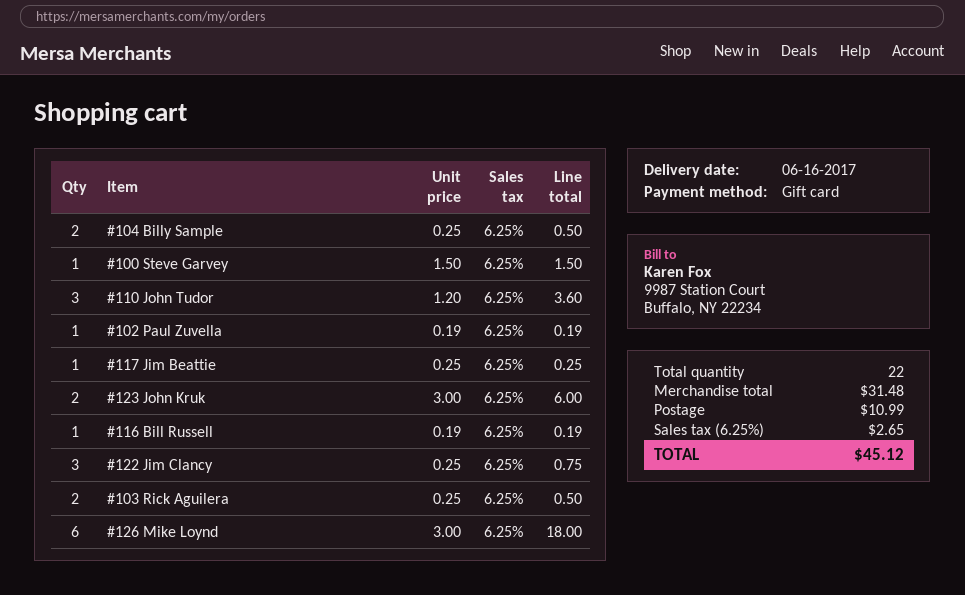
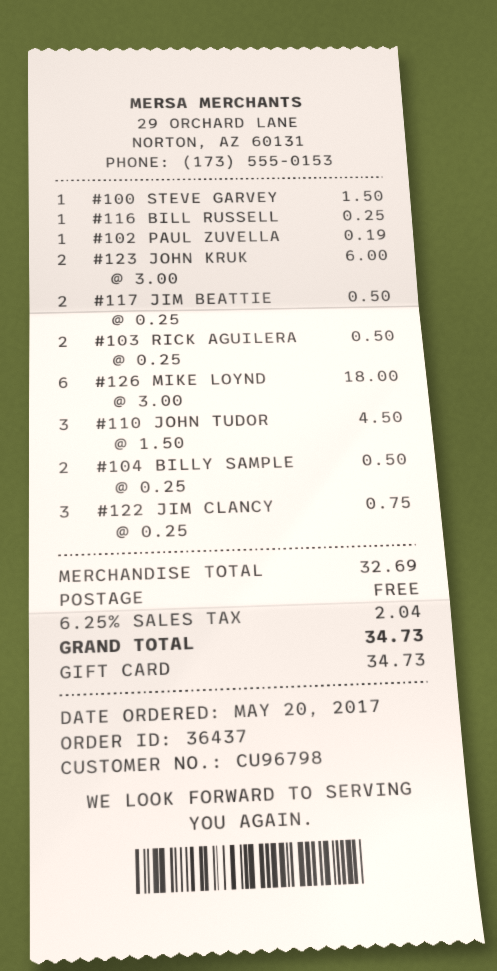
#110 John Tudor: 3 x 1.20 = 3.60 -> 3 x 1.50 = 4.50
#117 Jim Beattie: 1 x 0.25 = 0.25 -> 2 x 0.25 = 0.50
#116 Bill Russell: 1 x 0.19 = 0.19 -> 1 x 0.25 = 0.25
subtotal: 31.48 -> 32.69
shipping: 10.99 -> 0.00
tax: 6.25% = 2.65 -> 6.25% = 2.04
total: 45.12 -> 34.73

